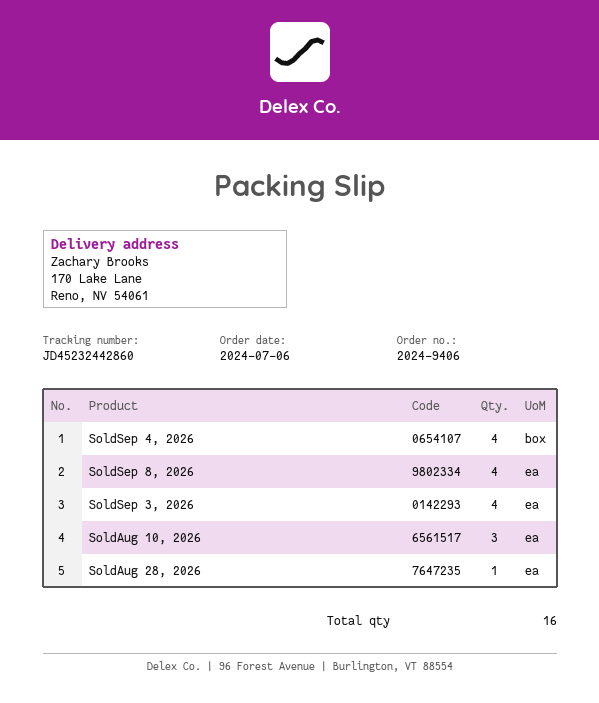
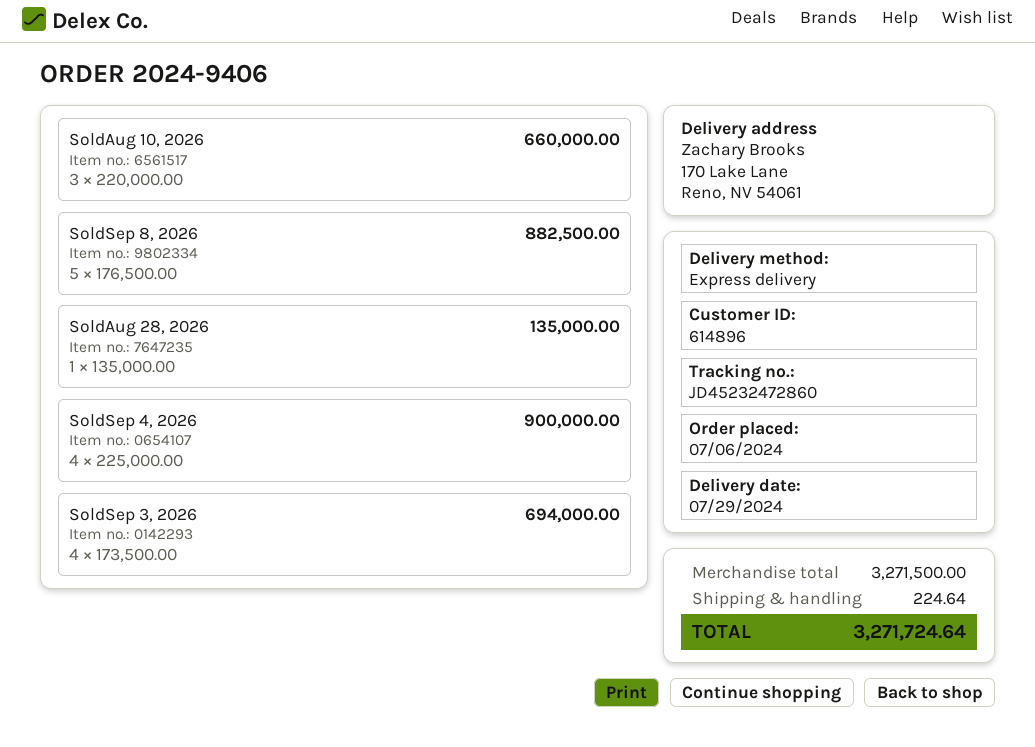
tracking number: JD45232442860 -> JD45232472860
SoldSep 8, 2026: 4 -> 5

